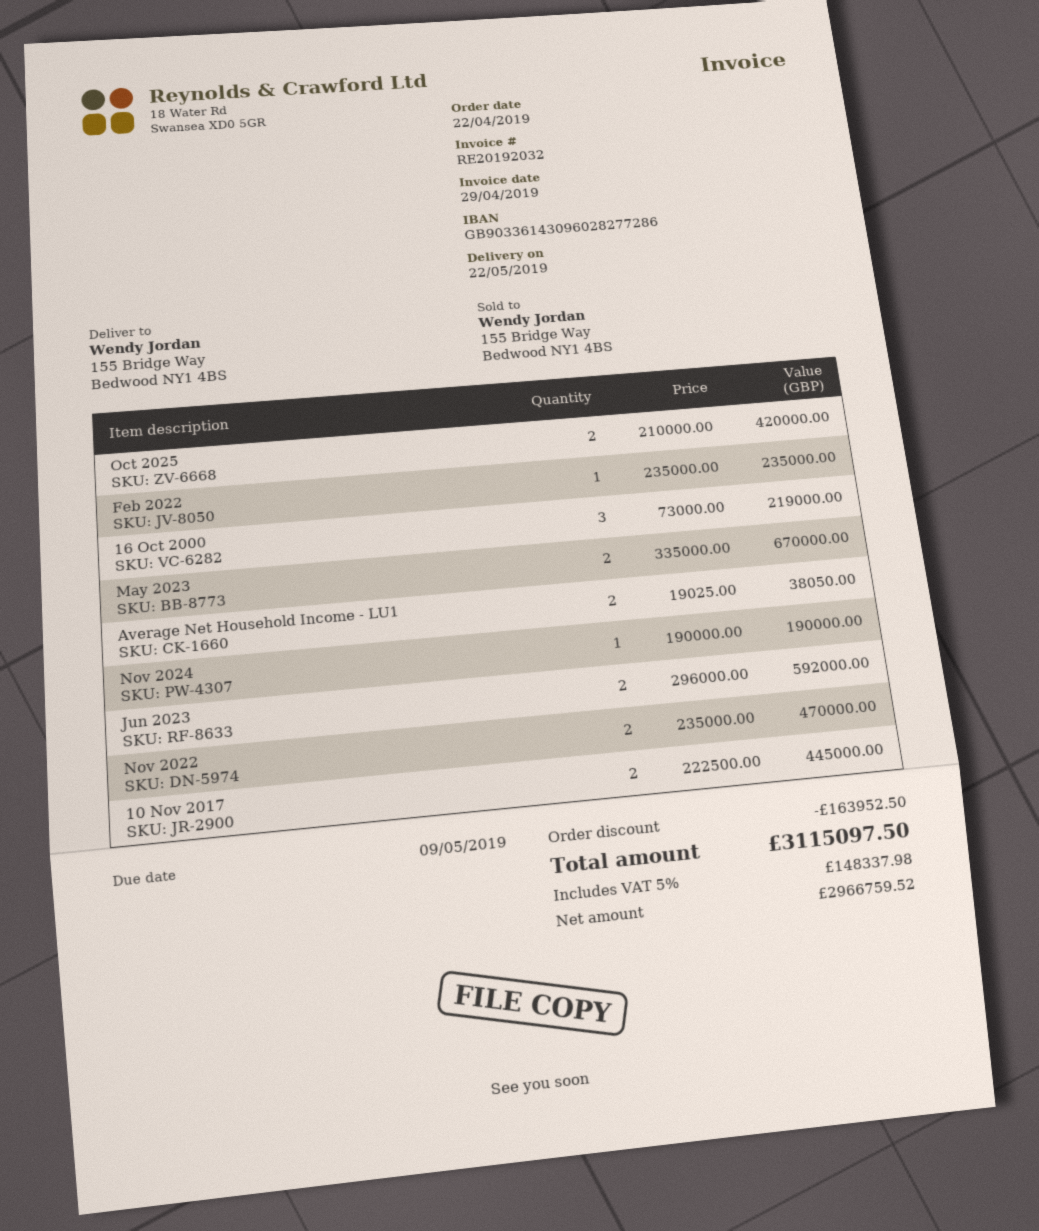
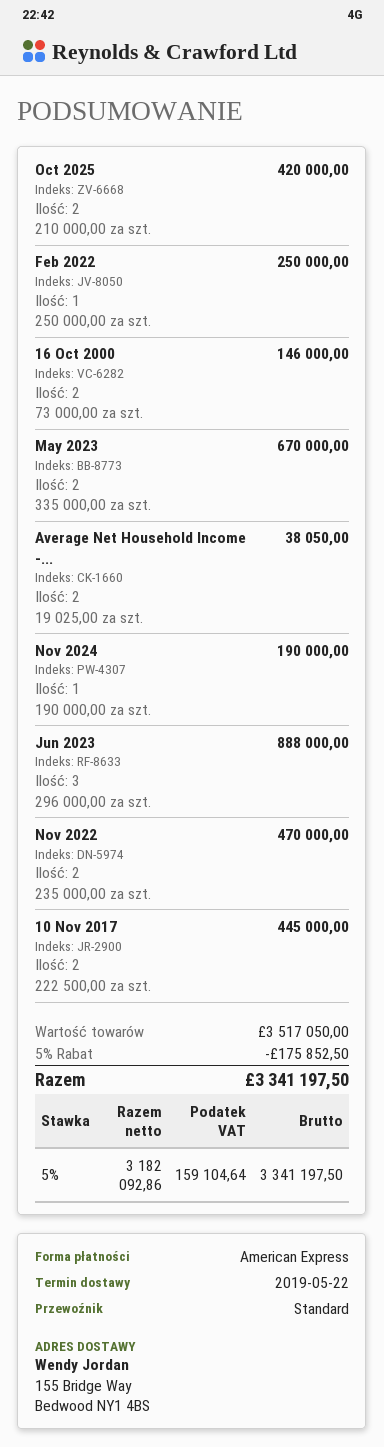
Feb 2022: 1 x 235000.00 = 235000.00 -> 1 x 250000.00 = 250000.00
16 Oct 2000: 3 x 73000.00 = 219000.00 -> 2 x 73000.00 = 146000.00
Jun 2023: 2 x 296000.00 = 592000.00 -> 3 x 296000.00 = 888000.00
discount: 163952.50 -> 175852.50
net: 2966759.52 -> 3182092.86
tax: 5% = 148337.98 -> 5% = 159104.64
total: 3115097.50 -> 3341197.50

